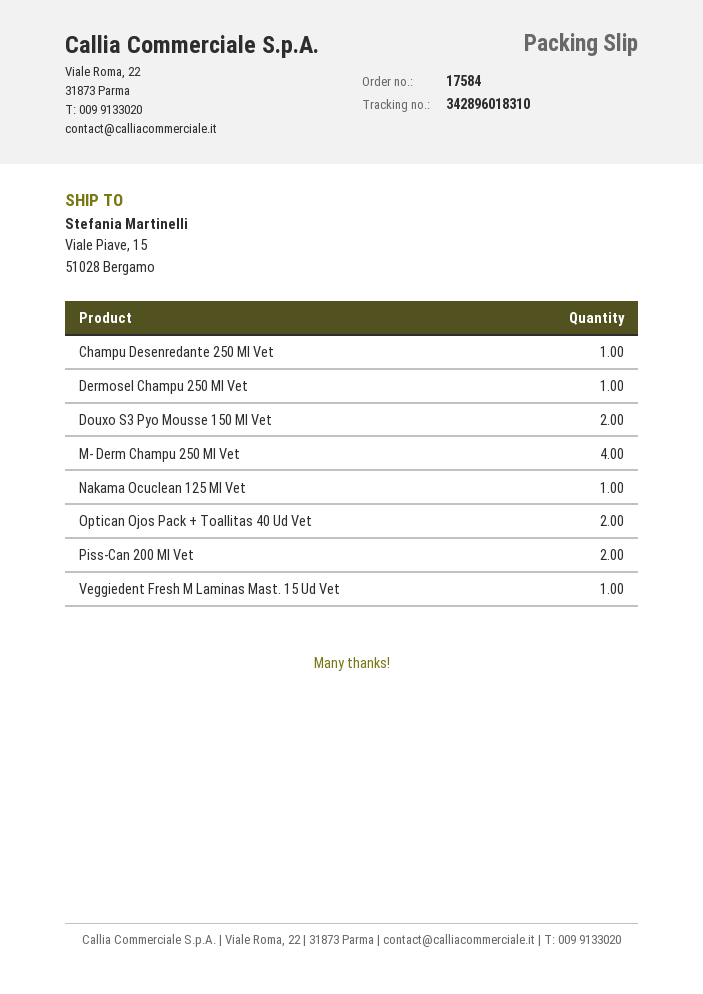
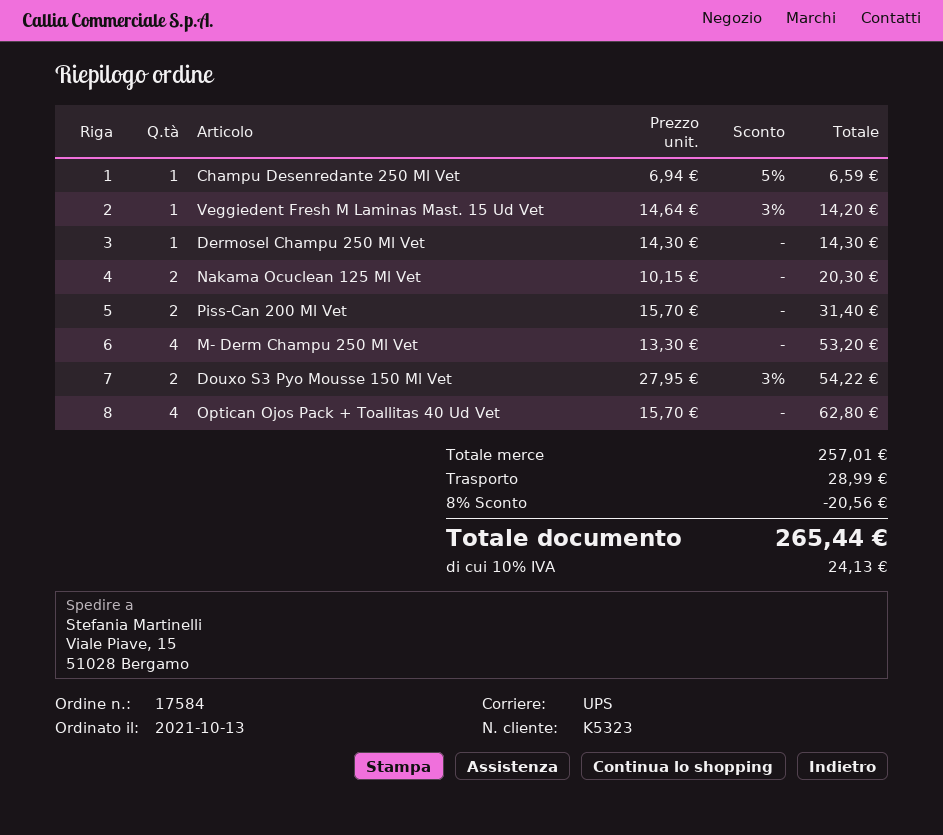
Nakama Ocuclean 125 Ml Vet: 1 -> 2
Optican Ojos Pack + Toallitas 40 Ud Vet: 2 -> 4

